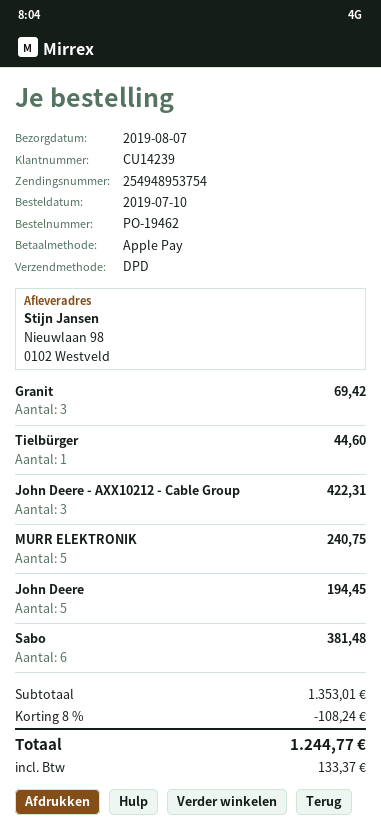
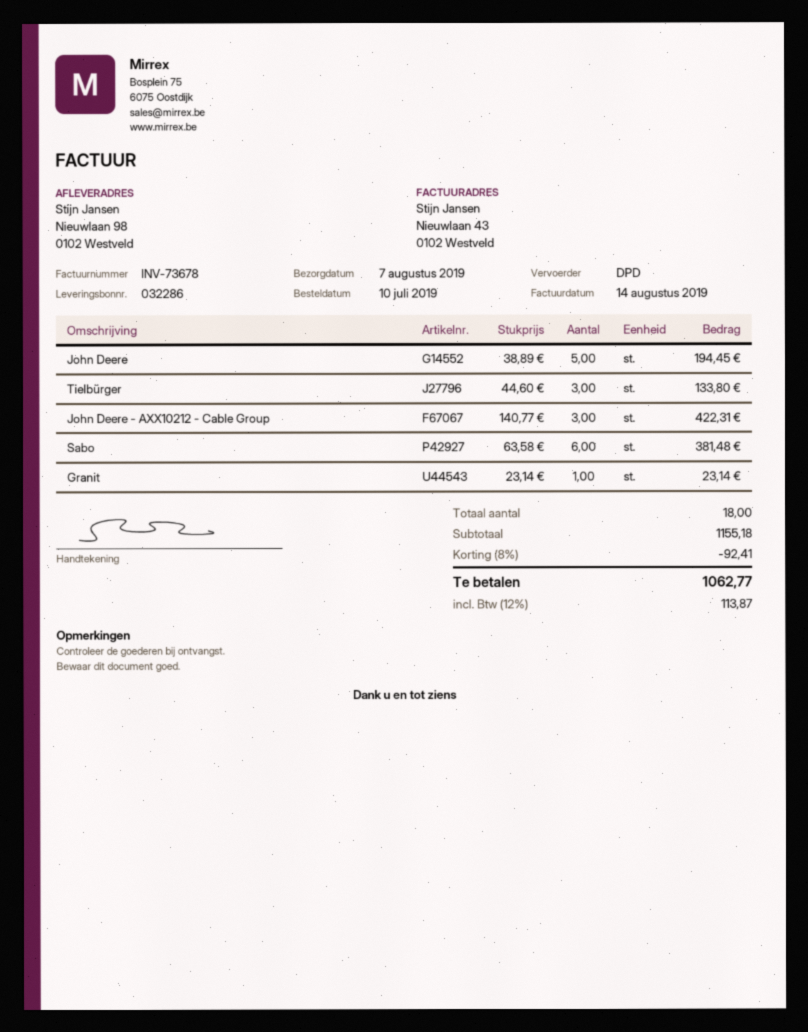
Granit: 3 for 69.42 -> 1 for 23.14
Tielbürger: 1 for 44.60 -> 3 for 133.80
MURR ELEKTRONIK: 5 for 240.75 -> none
subtotal: 1353.01 -> 1155.18
discount: 8% = 108.24 -> 8% = 92.41
tax: 133.37 -> 113.87
total: 1244.77 -> 1062.77

